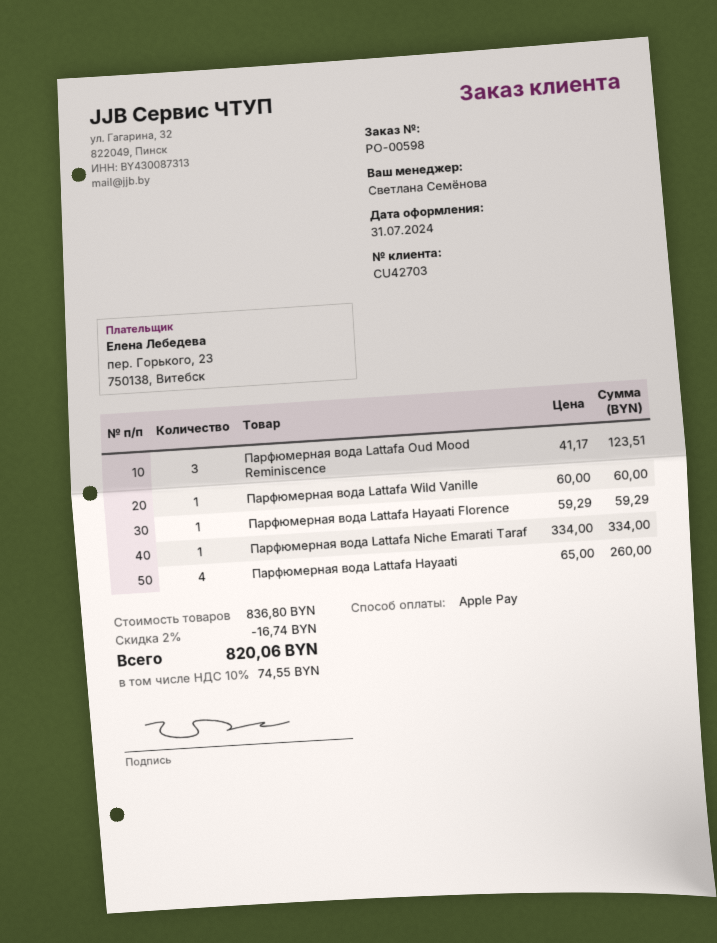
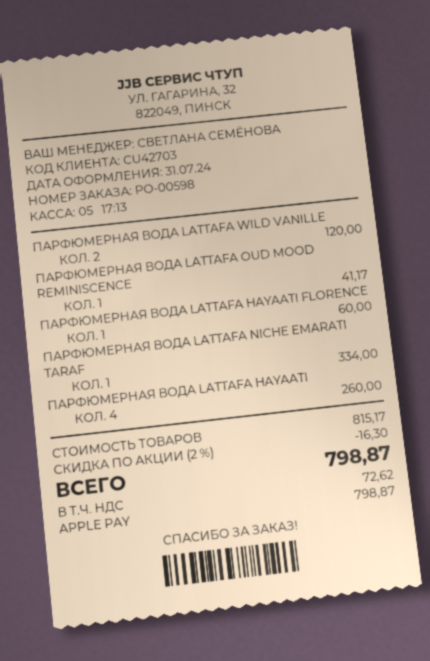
Парфюмерная вода Lattafa Oud Mood Reminiscence: 3 for 123.51 -> 1 for 41.17
Парфюмерная вода Lattafa Wild Vanille: 1 for 60.00 -> 2 for 120.00
Парфюмерная вода Lattafa Hayaati Florence: 1 for 59.29 -> 1 for 60.00
subtotal: 836.80 -> 815.17
discount: 2% = 16.74 -> 2% = 16.30
tax: 74.55 -> 72.62
total: 820.06 -> 798.87

